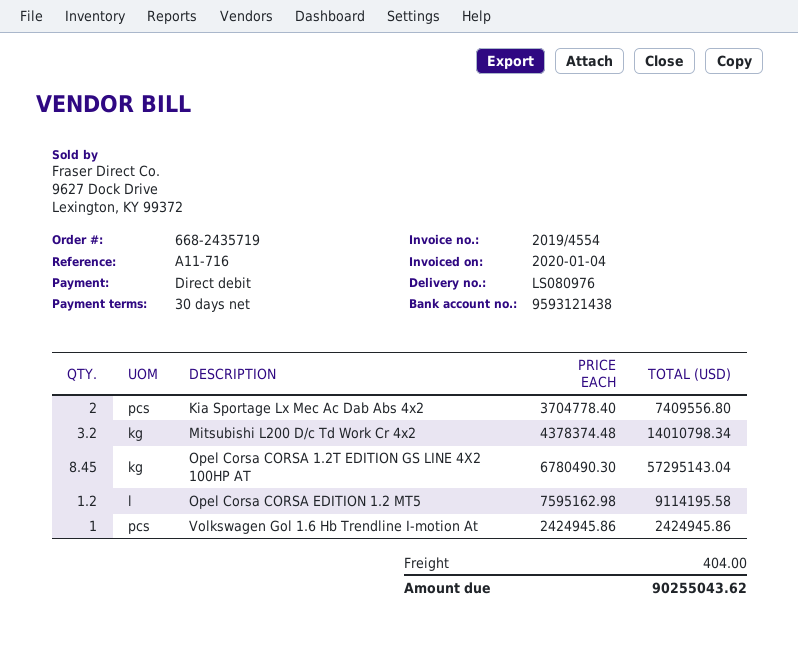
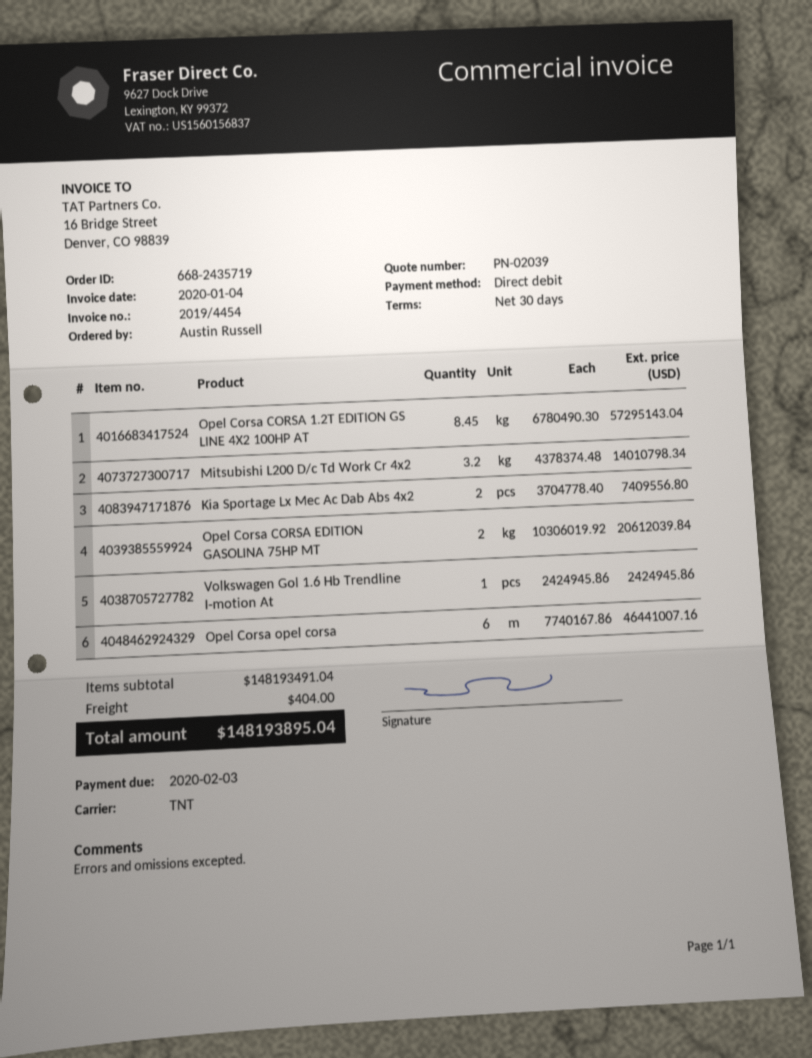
invoice number: 2019/4554 -> 2019/4454
Opel Corsa CORSA EDITION 1.2 MT5: 1.2 x 7595162.98 = 9114195.58 -> none
Opel Corsa CORSA EDITION GASOLINA 75HP MT: none -> 2 x 10306019.92 = 20612039.84
Opel Corsa opel corsa: none -> 6 x 7740167.86 = 46441007.16
total: 90255043.62 -> 148193895.04

